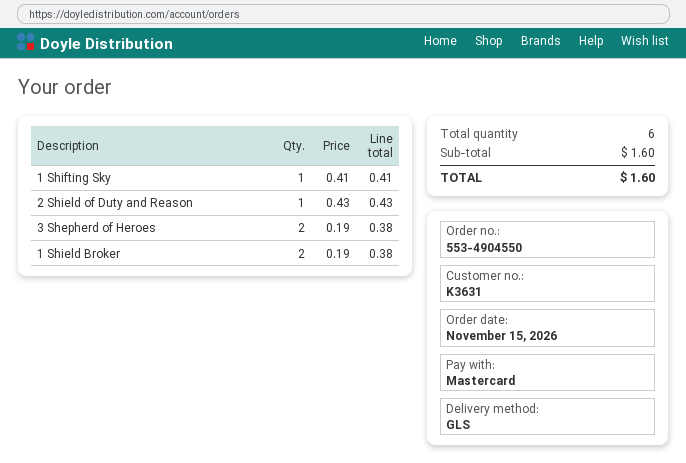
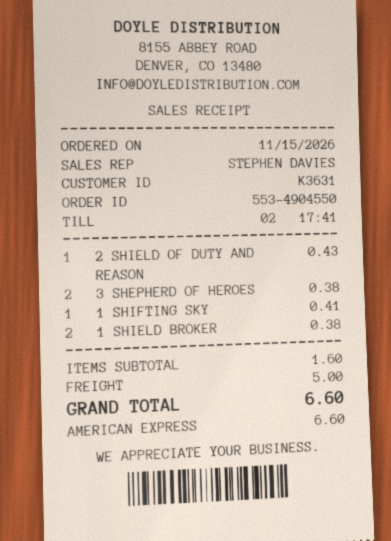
payment method: Mastercard -> American Express
shipping: none -> 5.00
total: 1.60 -> 6.60

